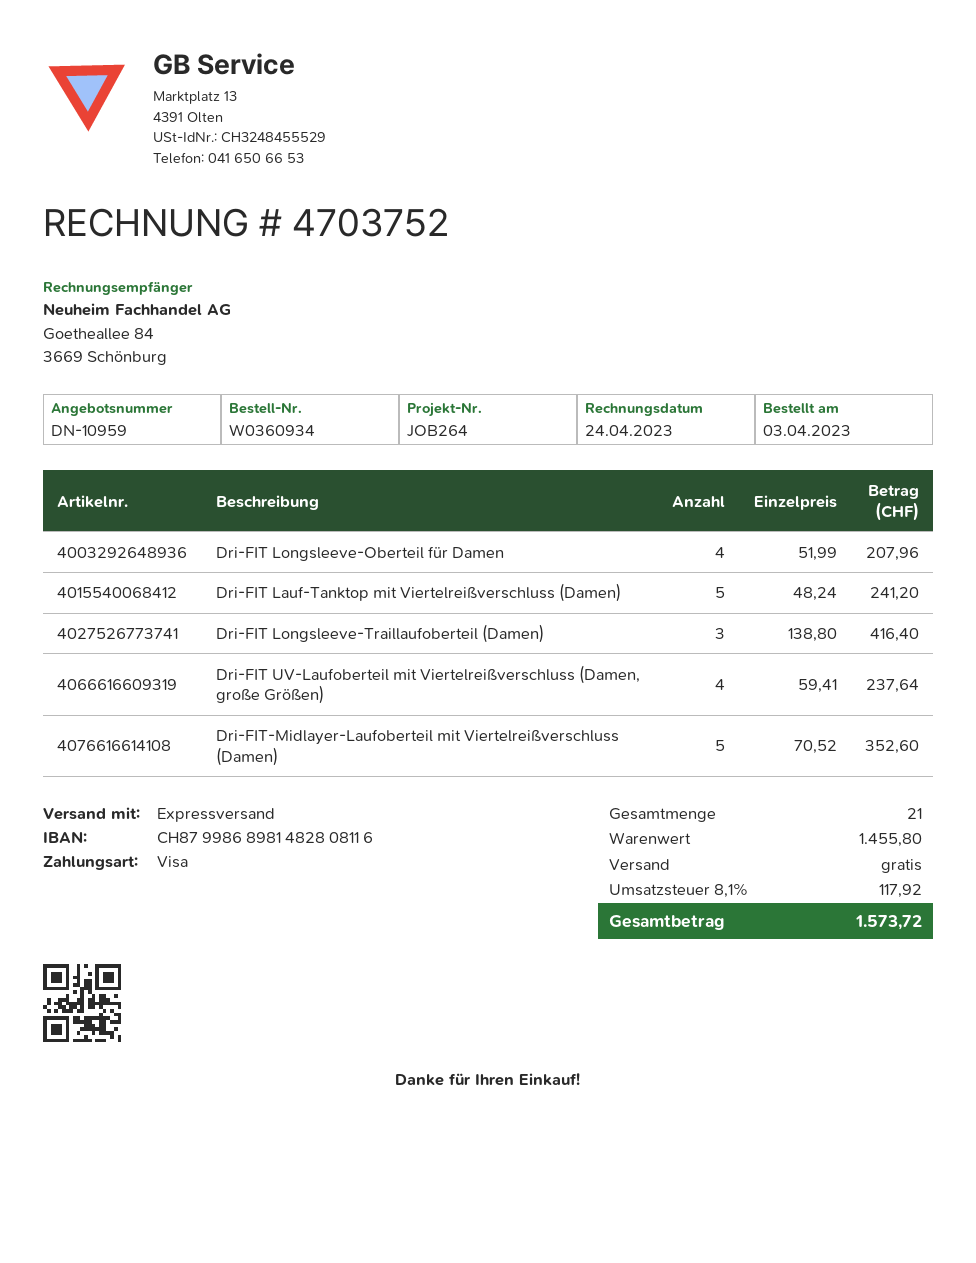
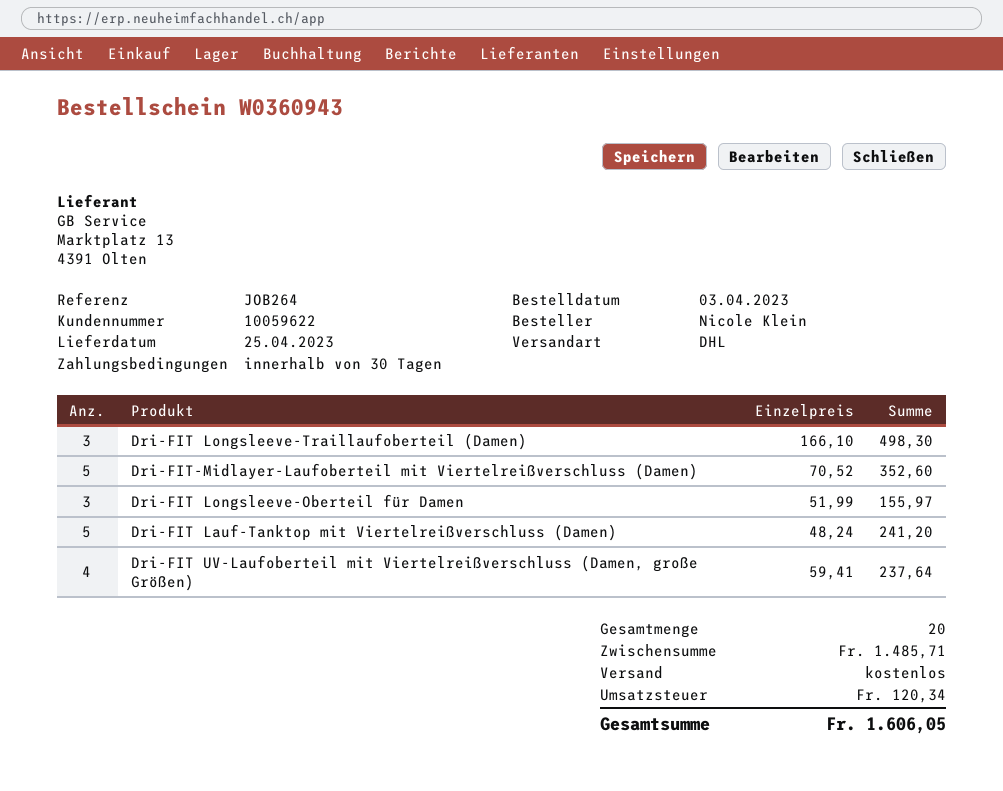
order number: W0360934 -> W0360943
shipping method: express -> DHL
Dri-FIT Longsleeve-Oberteil für Damen: 4 x 51.99 = 207.96 -> 3 x 51.99 = 155.97
Dri-FIT Longsleeve-Traillaufoberteil (Damen): 3 x 138.80 = 416.40 -> 3 x 166.10 = 498.30
total quantity: 21 -> 20
subtotal: 1455.80 -> 1485.71
tax: 117.92 -> 120.34
total: 1573.72 -> 1606.05

